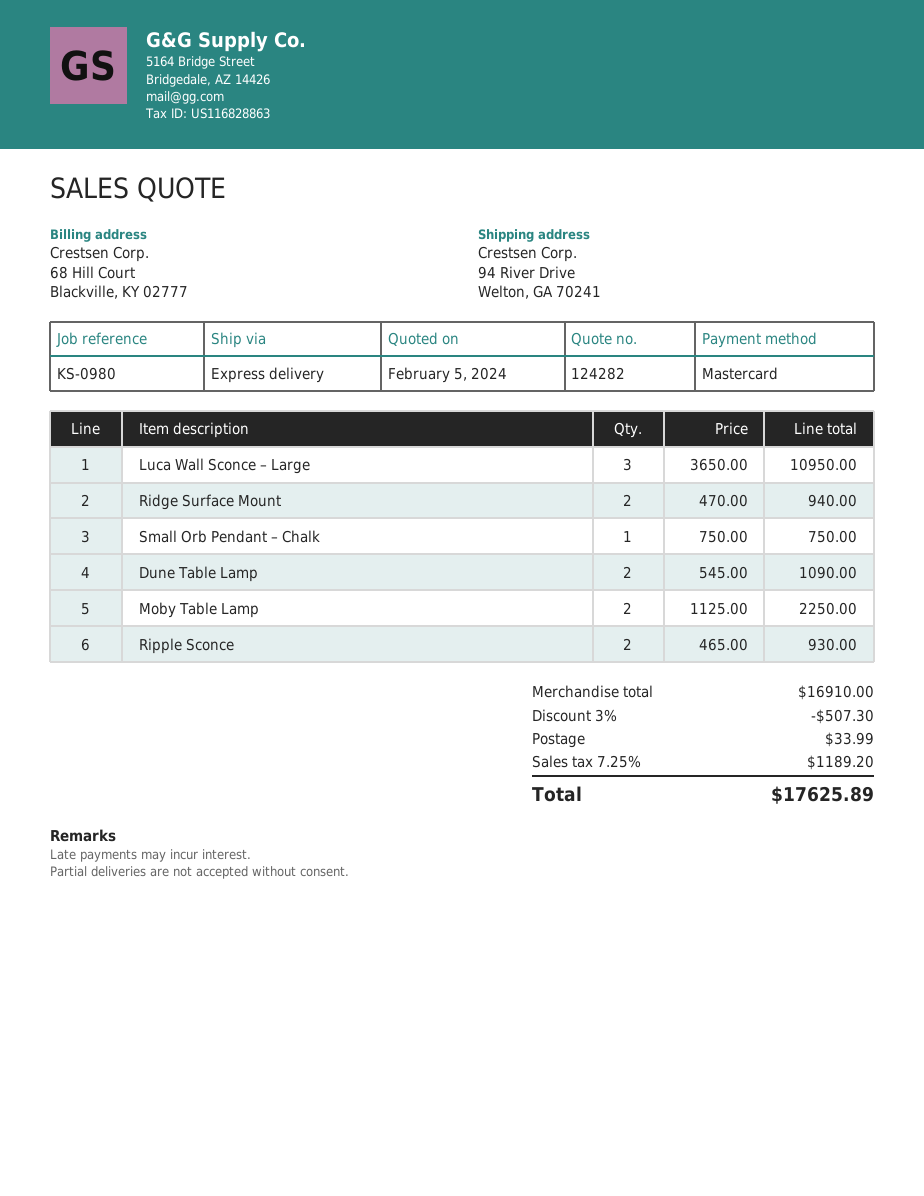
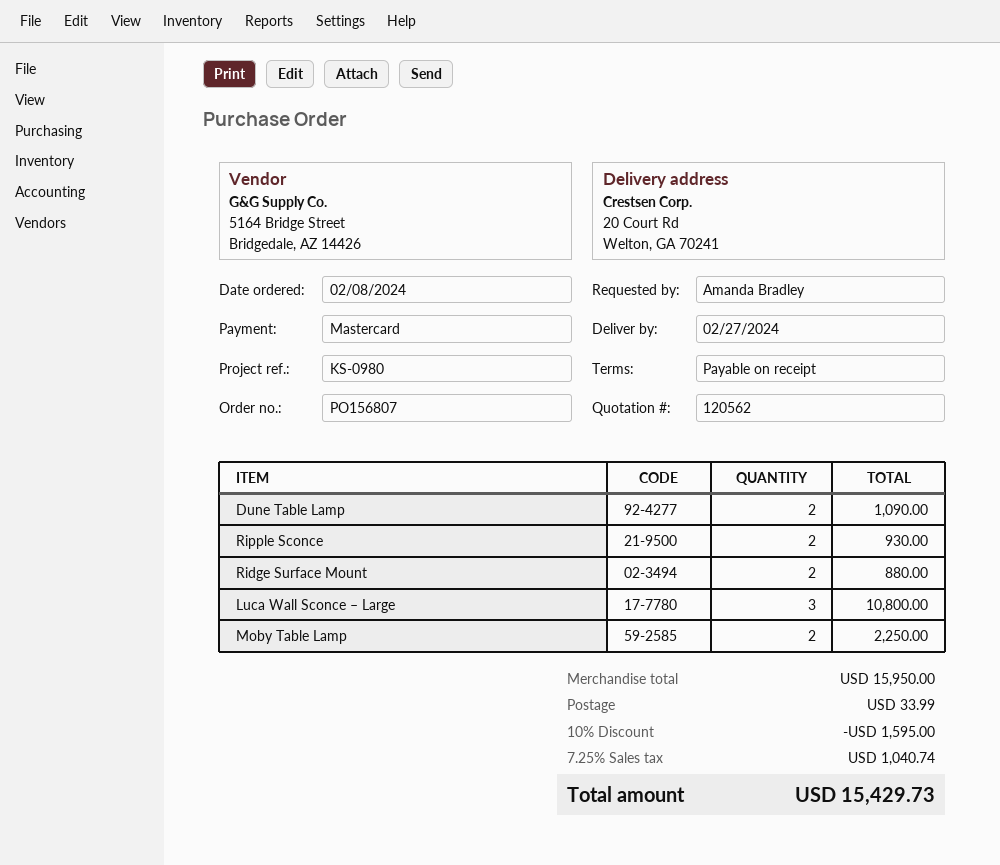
quote number: 124282 -> 120562
ship to: 94 River Drive, Welton, GA 70241 -> 20 Court Rd, Welton, GA 70241
Luca Wall Sconce – Large: 3 for 10950.00 -> 3 for 10800.00
Ridge Surface Mount: 2 for 940.00 -> 2 for 880.00
Small Orb Pendant – Chalk: 1 for 750.00 -> none
subtotal: 16910.00 -> 15950.00
discount: 3% = 507.30 -> 10% = 1595.00
tax: 7.25% = 1189.20 -> 7.25% = 1040.74
total: 17625.89 -> 15429.73

